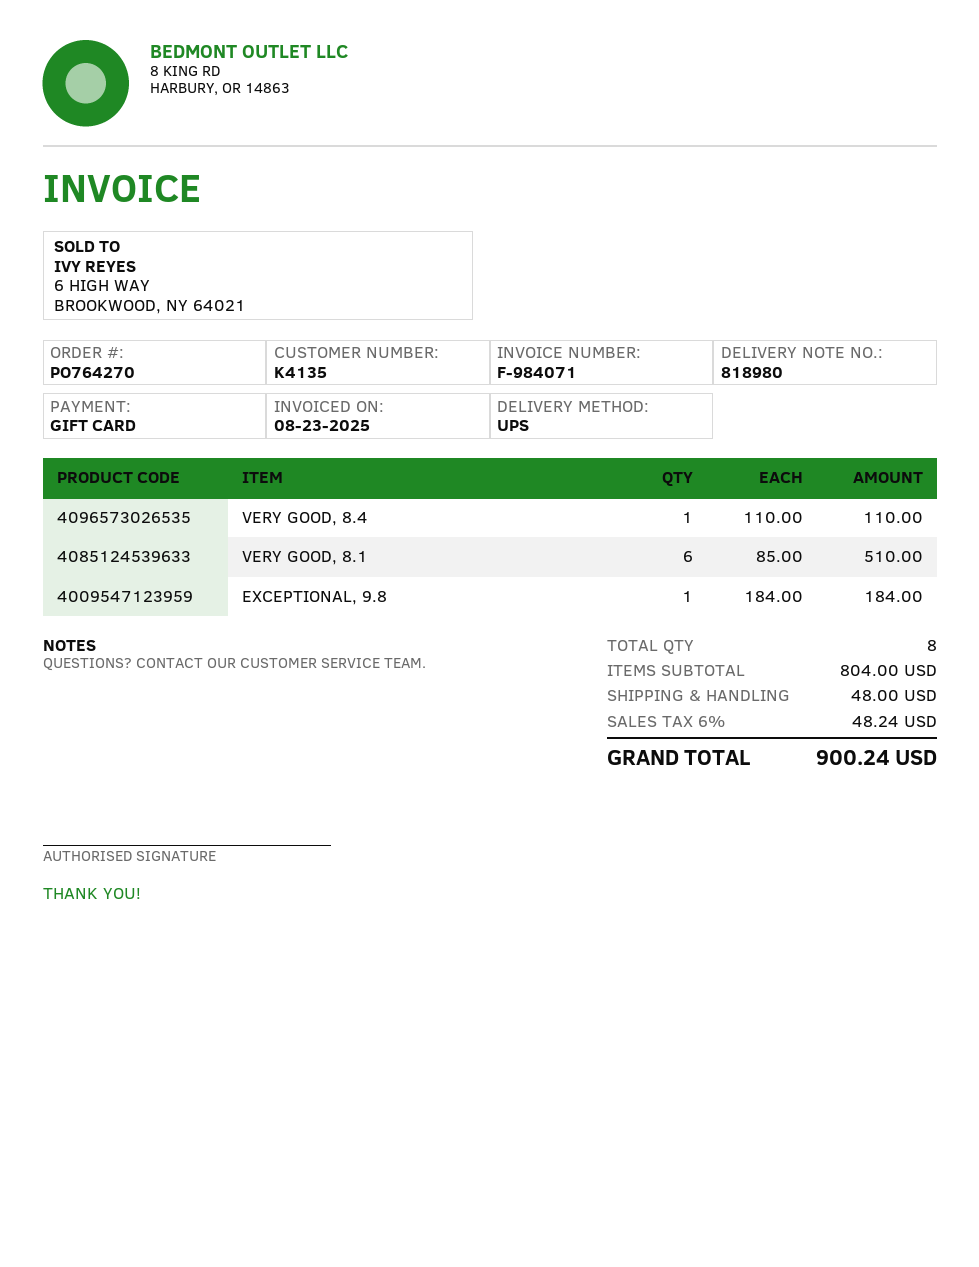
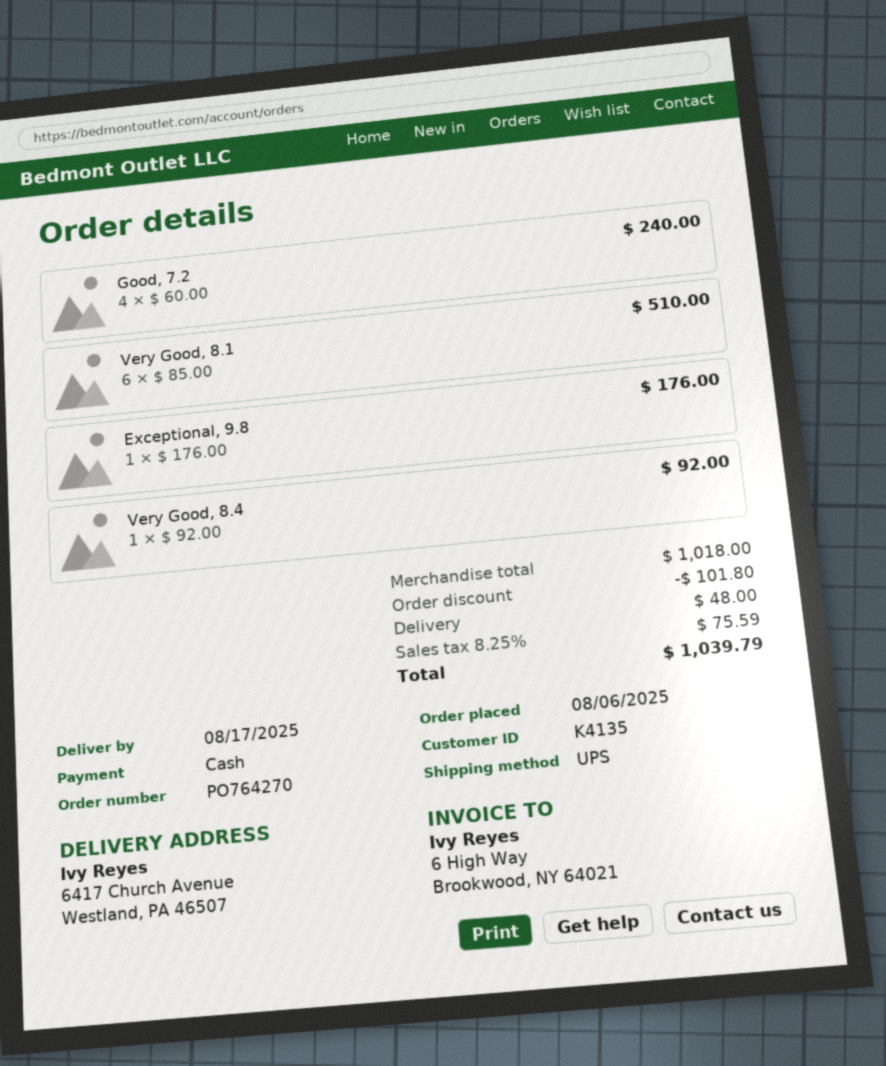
payment method: gift card -> cash
VERY GOOD, 8.4: 1 x 110.00 = 110.00 -> 1 x 92.00 = 92.00
EXCEPTIONAL, 9.8: 1 x 184.00 = 184.00 -> 1 x 176.00 = 176.00
Good, 7.2: none -> 4 x 60.00 = 240.00
subtotal: 804.00 -> 1018.00
discount: none -> 101.80
tax: 6% = 48.24 -> 8.25% = 75.59
total: 900.24 -> 1039.79

